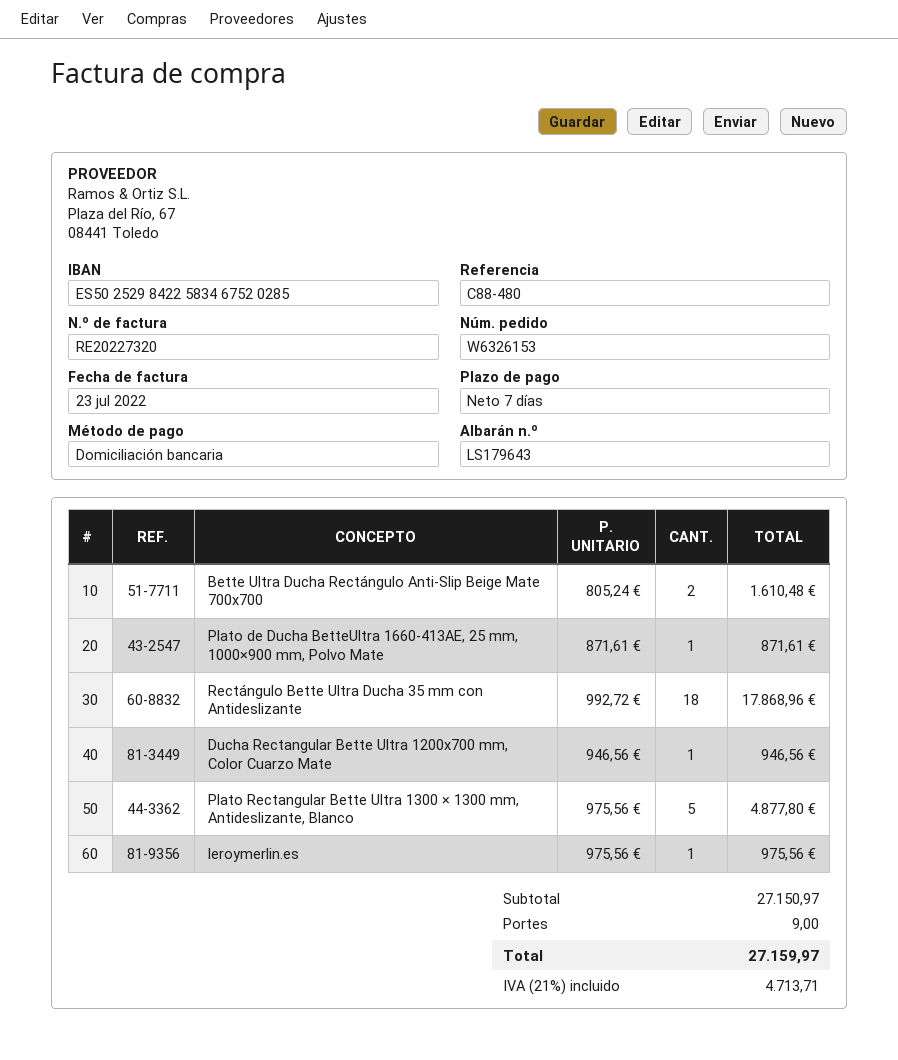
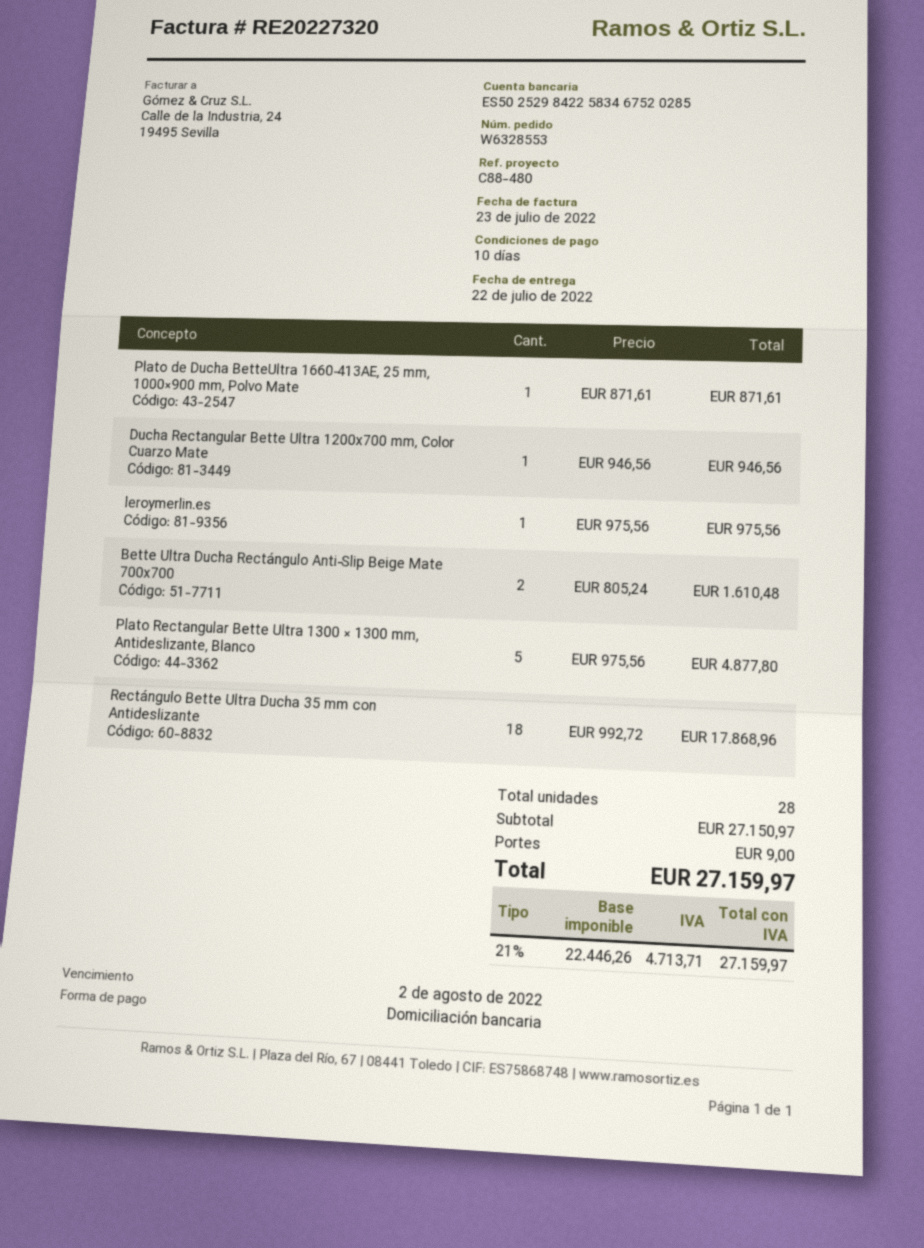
order number: W6326153 -> W6328553
payment terms: 7 days -> 10 days

